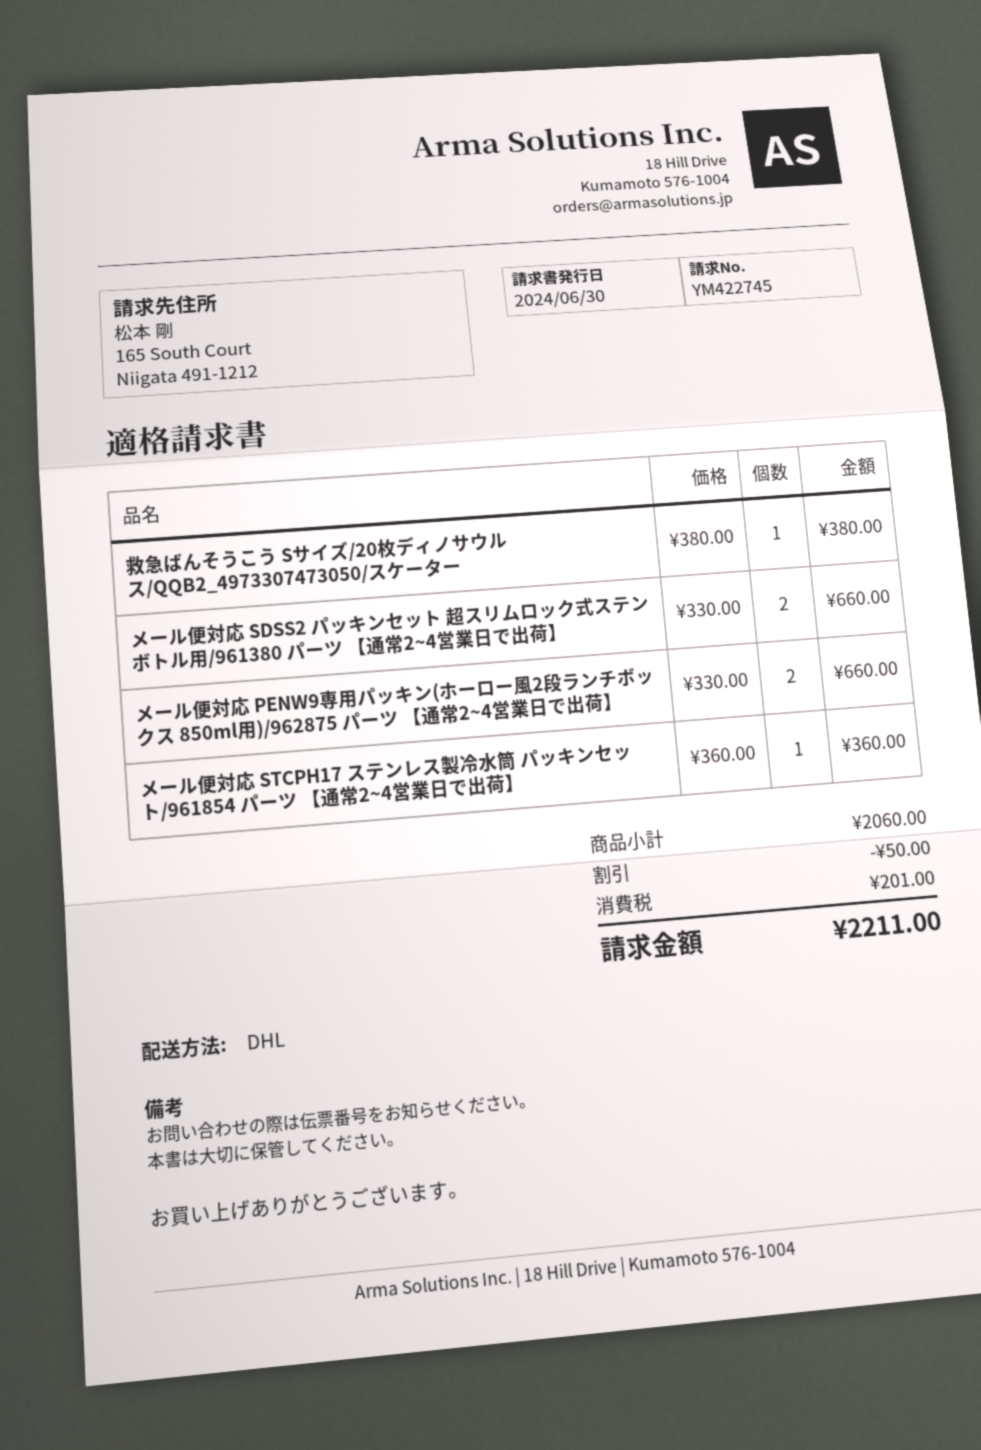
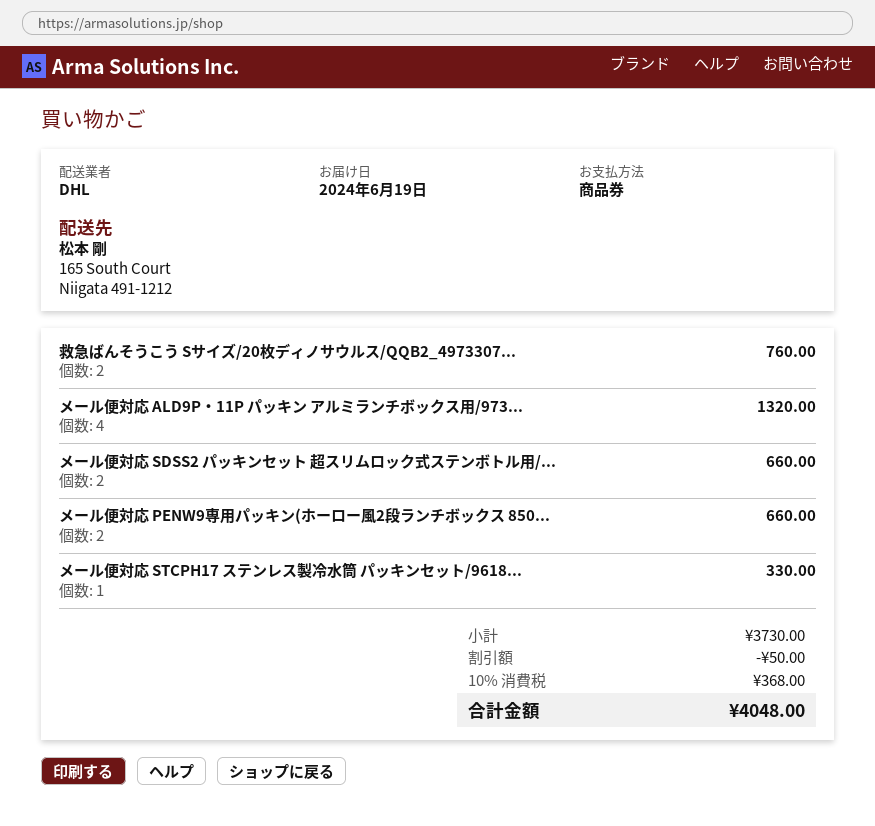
救急ばんそうこう Sサイズ/20枚ディノサウルス/QQB2_4973307473050/スケーター: 1 for 380.00 -> 2 for 760.00
メール便対応 STCPH17 ステンレス製冷水筒 パッキンセット/961854 パーツ 【通常2~4営業日で出荷】: 1 for 360.00 -> 1 for 330.00
メール便対応 ALD9P・11P パッキン アルミランチボックス用/973...: none -> 4 for 1320.00
subtotal: 2060.00 -> 3730.00
tax: 201.00 -> 368.00
total: 2211.00 -> 4048.00

